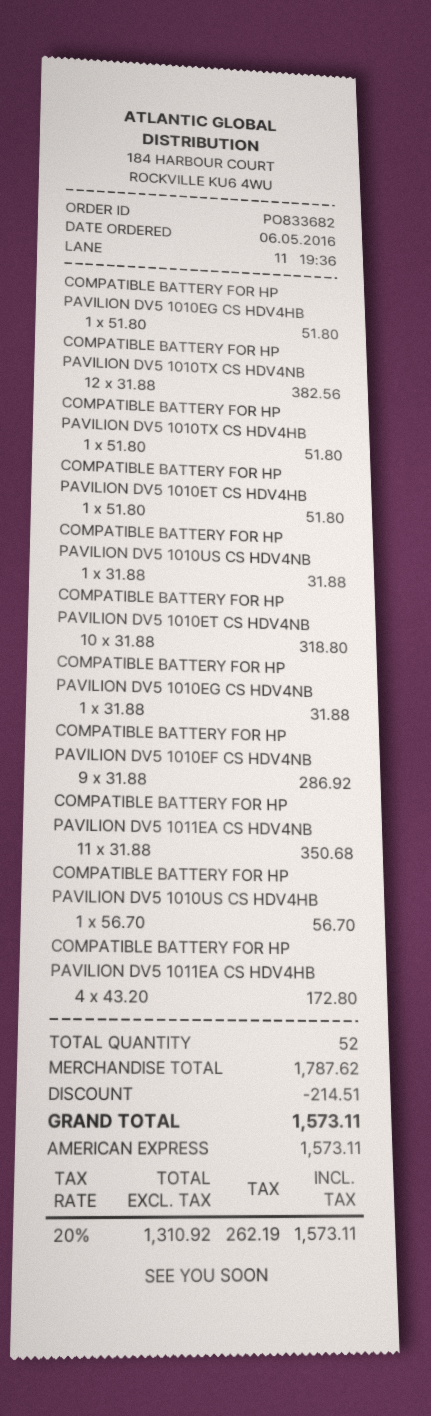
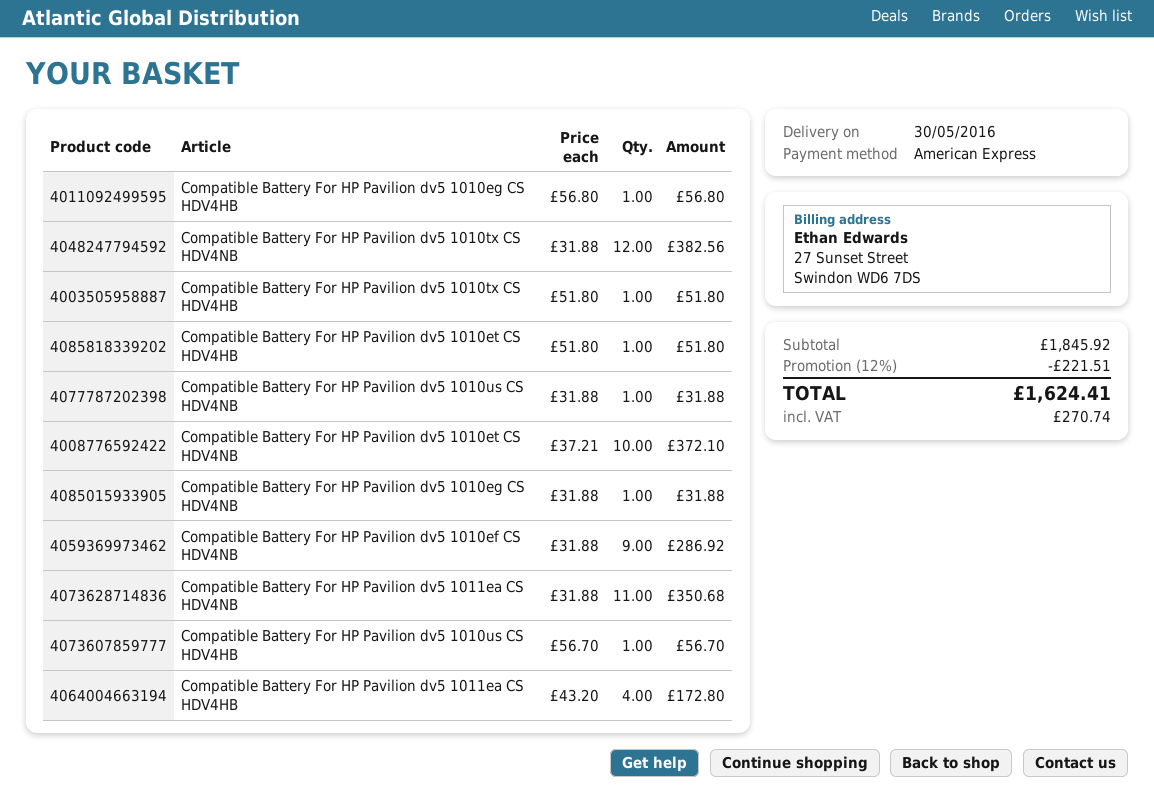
COMPATIBLE BATTERY FOR HP PAVILION DV5 1010EG CS HDV4HB: 1 x 51.80 = 51.80 -> 1 x 56.80 = 56.80
COMPATIBLE BATTERY FOR HP PAVILION DV5 1010ET CS HDV4NB: 10 x 31.88 = 318.80 -> 10 x 37.21 = 372.10
subtotal: 1787.62 -> 1845.92
discount: 214.51 -> 221.51
tax: 262.19 -> 270.74
total: 1573.11 -> 1624.41

